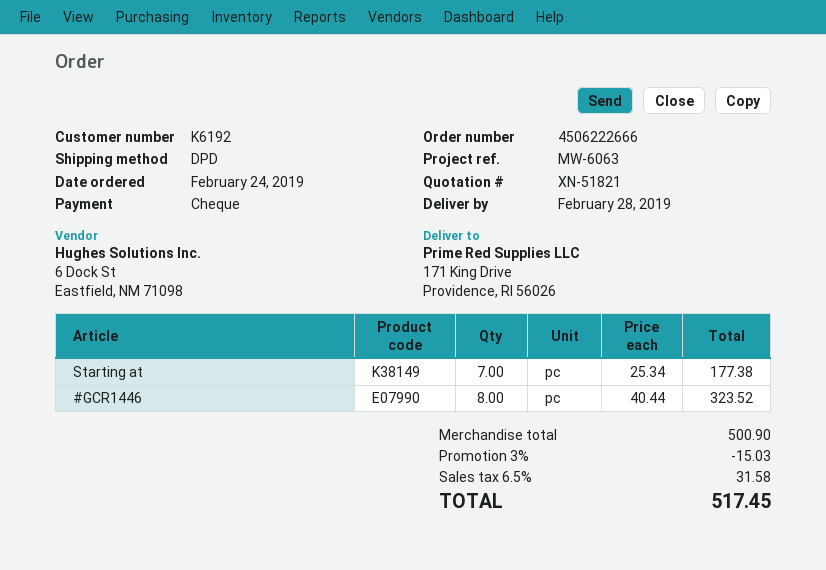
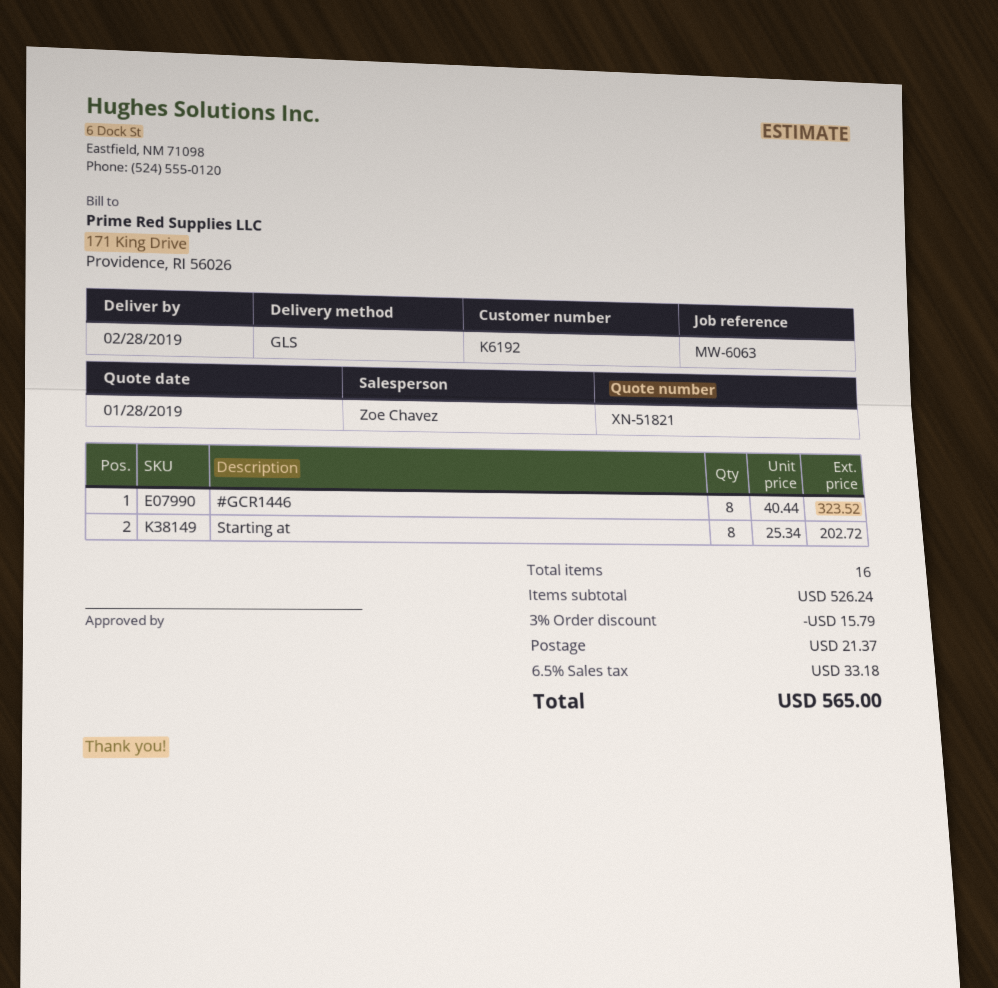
shipping method: DPD -> GLS
Starting at: 7 x 25.34 = 177.38 -> 8 x 25.34 = 202.72
subtotal: 500.90 -> 526.24
discount: 3% = 15.03 -> 3% = 15.79
shipping: none -> 21.37
tax: 6.5% = 31.58 -> 6.5% = 33.18
total: 517.45 -> 565.00

